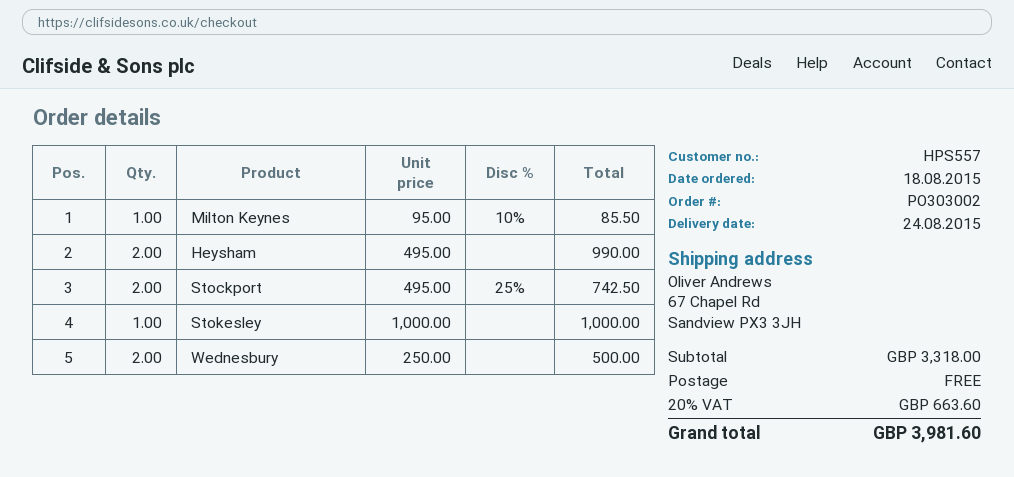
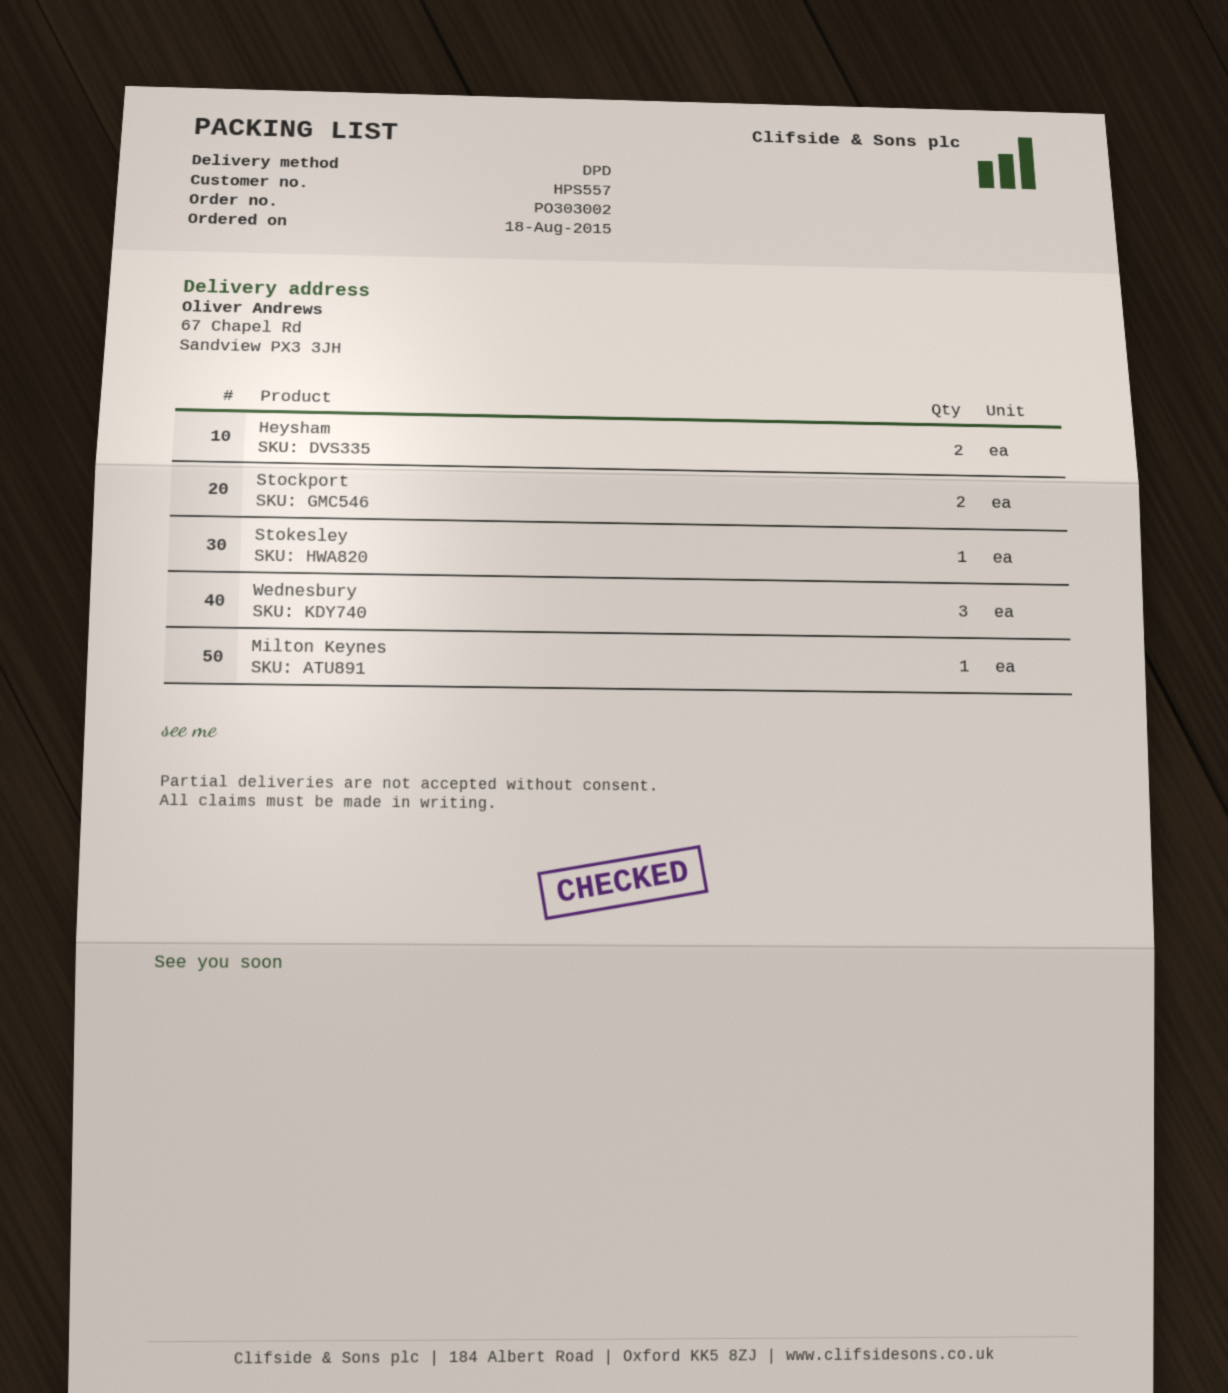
Wednesbury: 2 -> 3

